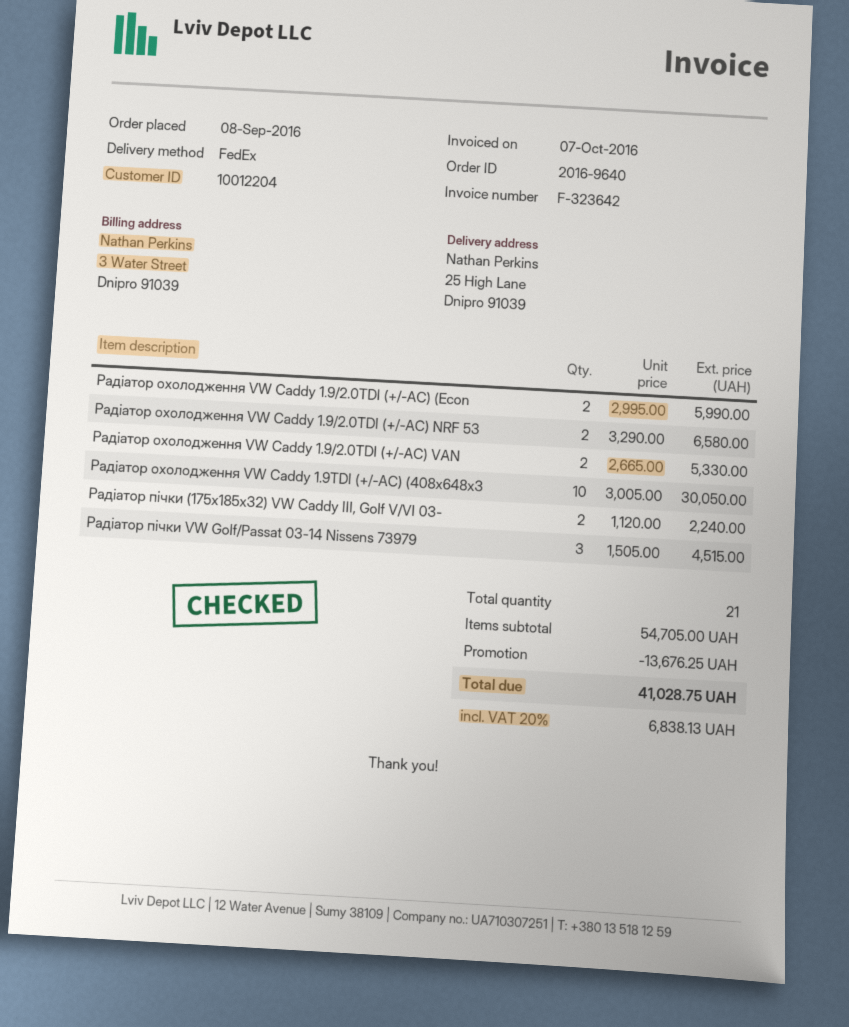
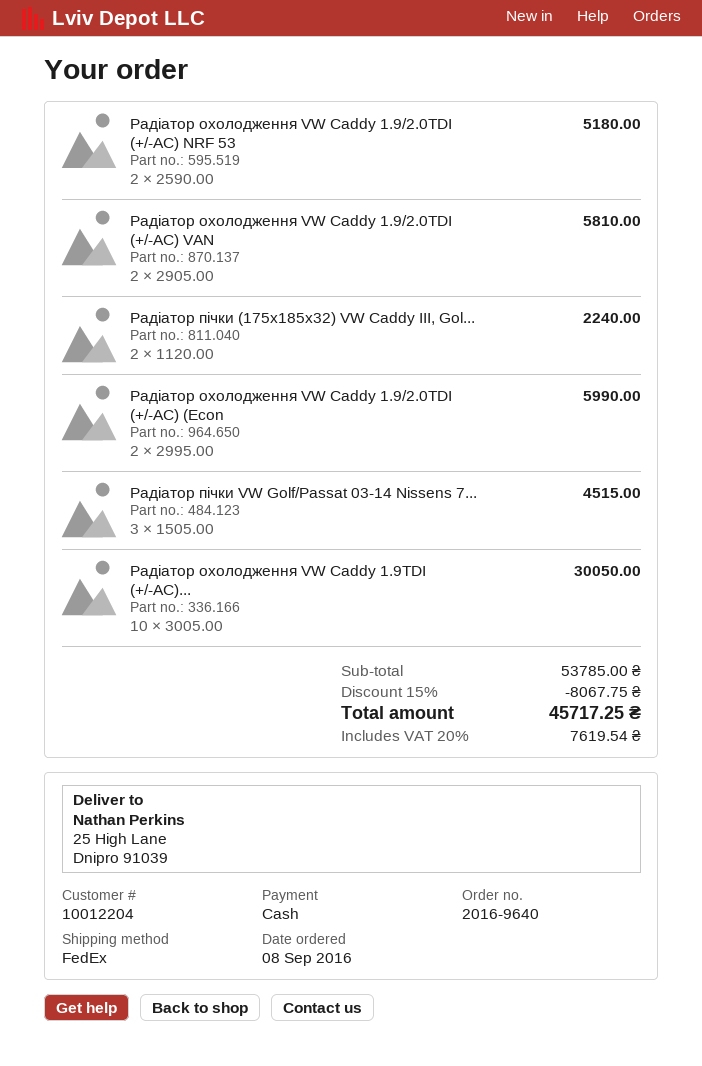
Радіатор охолодження VW Caddy 1.9/2.0TDI (+/-AC) NRF 53: 2 x 3290.00 = 6580.00 -> 2 x 2590.00 = 5180.00
Радіатор охолодження VW Caddy 1.9/2.0TDI (+/-AC) VAN: 2 x 2665.00 = 5330.00 -> 2 x 2905.00 = 5810.00
subtotal: 54705.00 -> 53785.00
discount: 13676.25 -> 8067.75
tax: 20% = 6838.13 -> 20% = 7619.54
total: 41028.75 -> 45717.25

